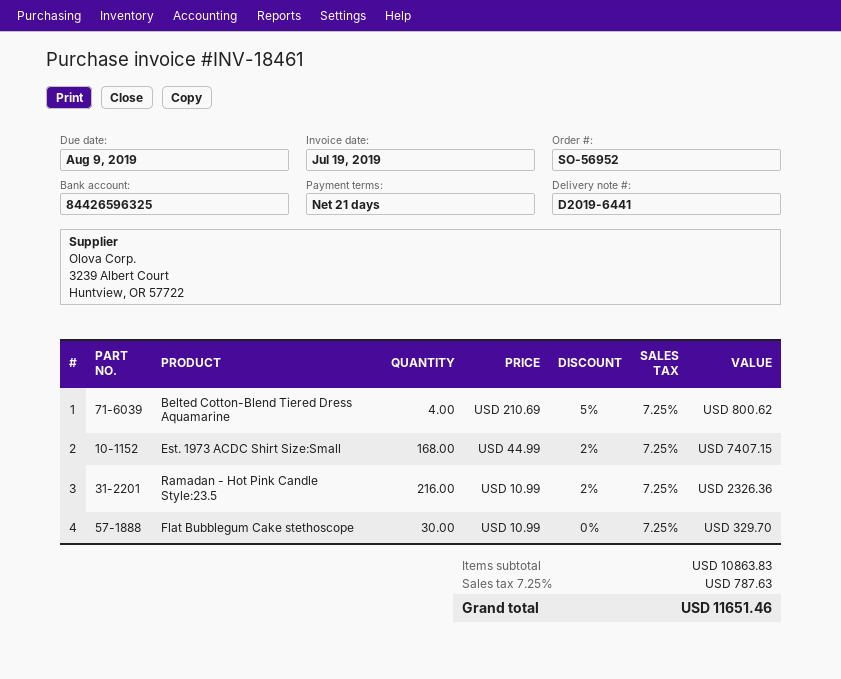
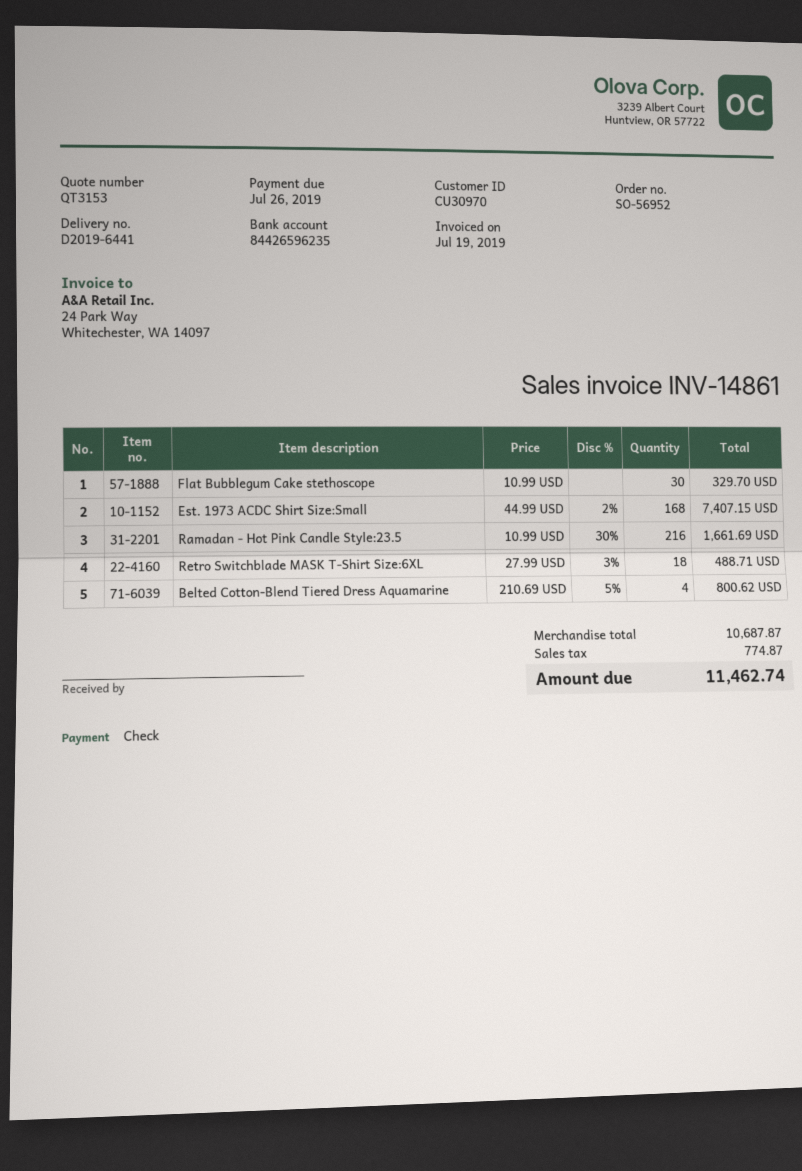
invoice number: INV-18461 -> INV-14861
due date: 2019-08-09 -> 2019-07-26
bank account: 84426596325 -> 84426596235
Ramadan - Hot Pink Candle Style:23.5: 216 x 10.99 - 2% = 2326.36 -> 216 x 10.99 - 30% = 1661.69
Retro Switchblade MASK T-Shirt Size:6XL: none -> 18 x 27.99 - 3% = 488.71
subtotal: 10863.83 -> 10687.87
tax: 787.63 -> 774.87
total: 11651.46 -> 11462.74

